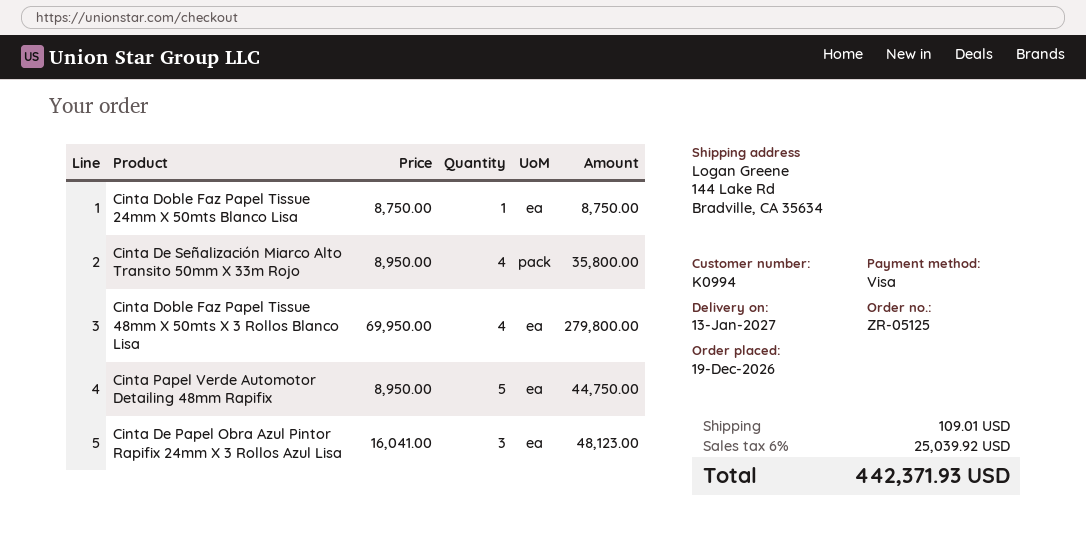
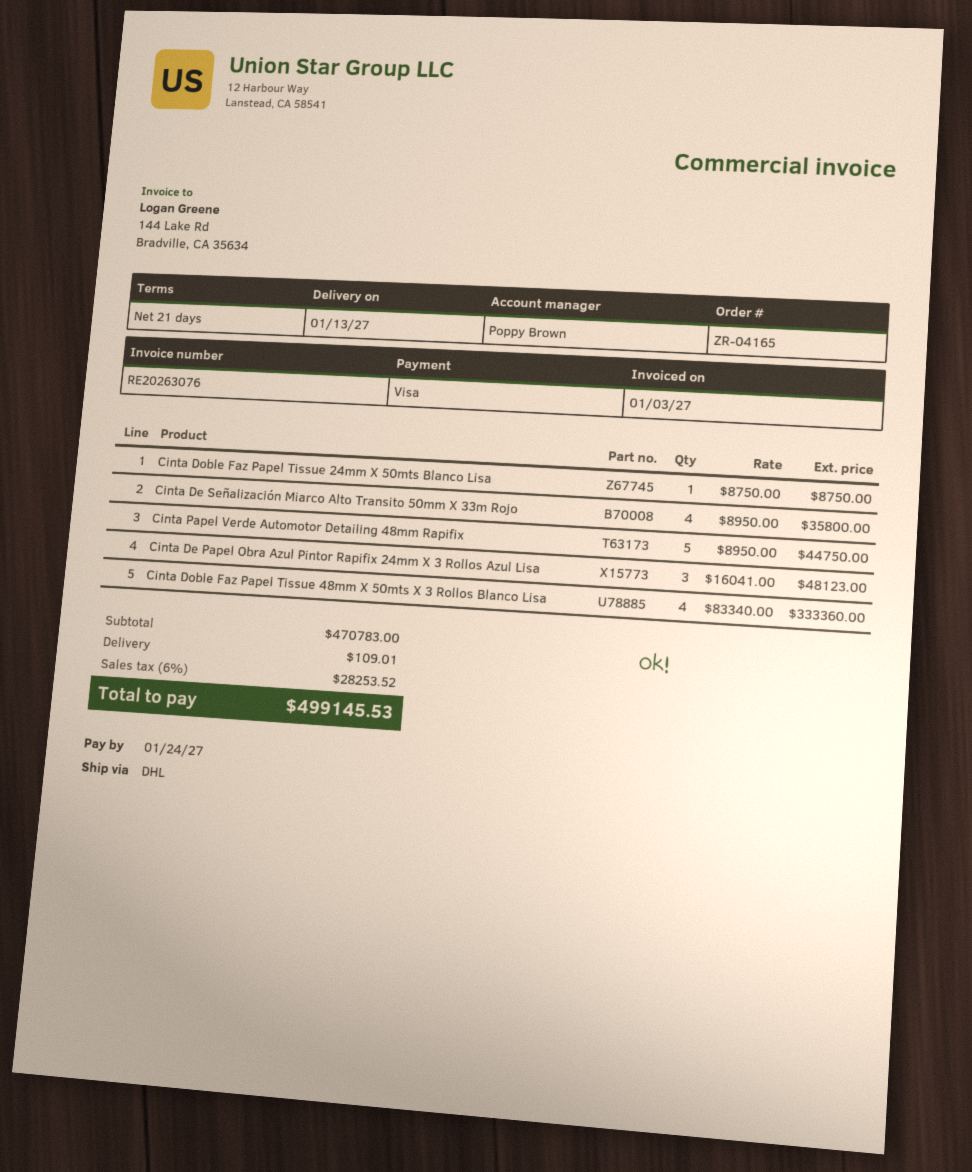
order number: ZR-05125 -> ZR-04165
Cinta Doble Faz Papel Tissue 48mm X 50mts X 3 Rollos Blanco Lisa: 4 x 69950.00 = 279800.00 -> 4 x 83340.00 = 333360.00
tax: 6% = 25039.92 -> 6% = 28253.52
total: 442371.93 -> 499145.53

